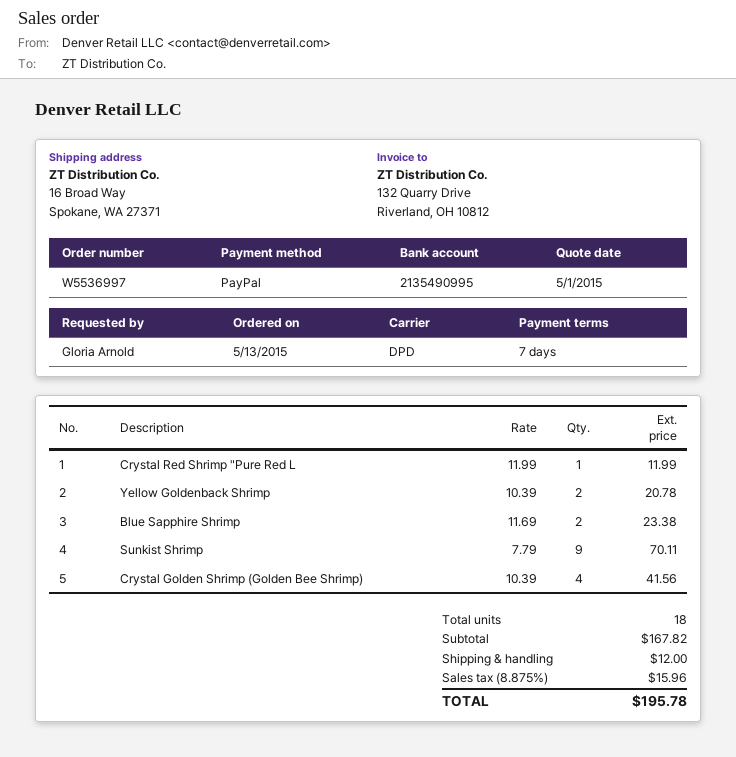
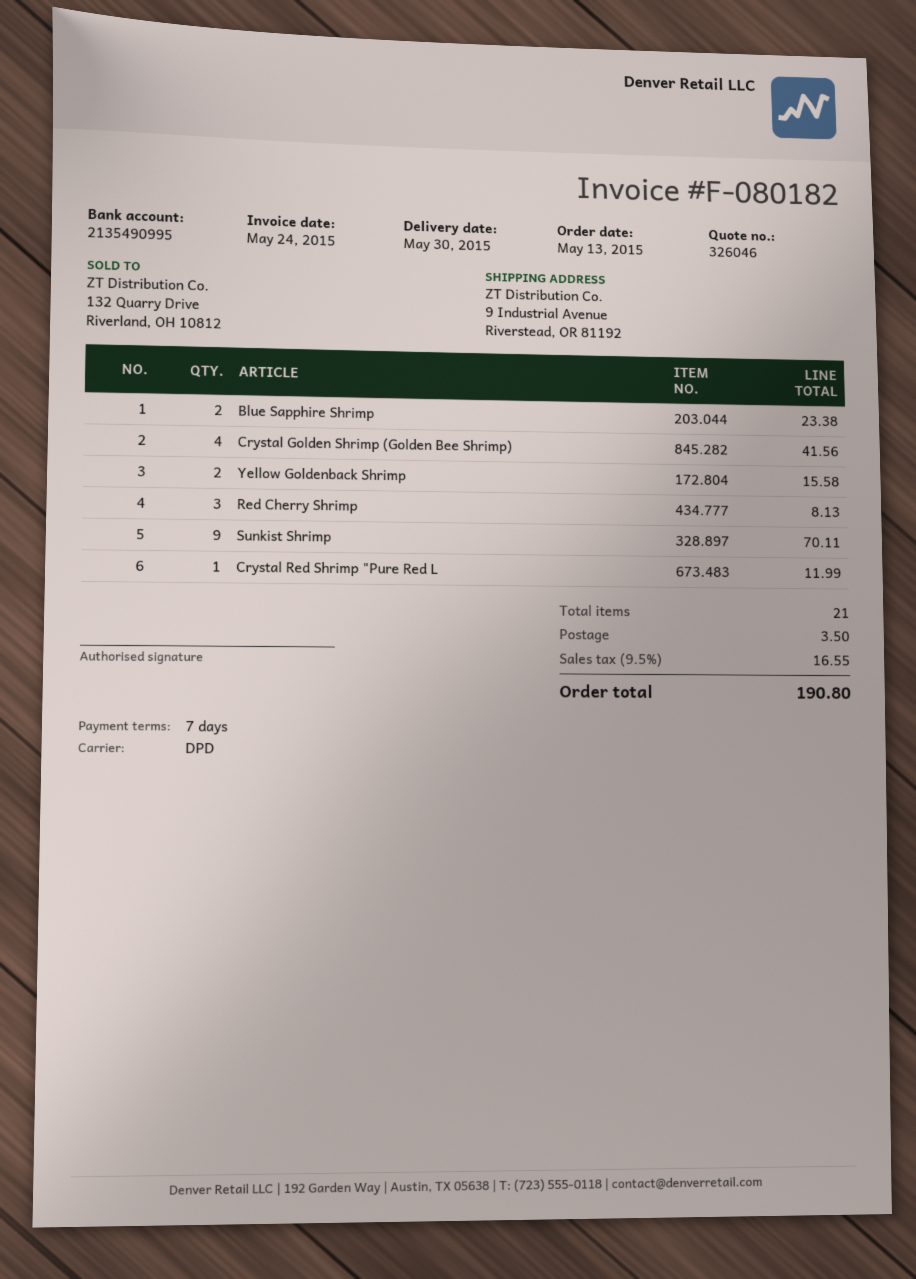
ship to: 16 Broad Way, Spokane, WA 27371 -> 9 Industrial Avenue, Riverstead, OR 81192
Yellow Goldenback Shrimp: 2 for 20.78 -> 2 for 15.58
Red Cherry Shrimp: none -> 3 for 8.13
total quantity: 18 -> 21
shipping: 12.00 -> 3.50
tax: 8.875% = 15.96 -> 9.5% = 16.55
total: 195.78 -> 190.80

